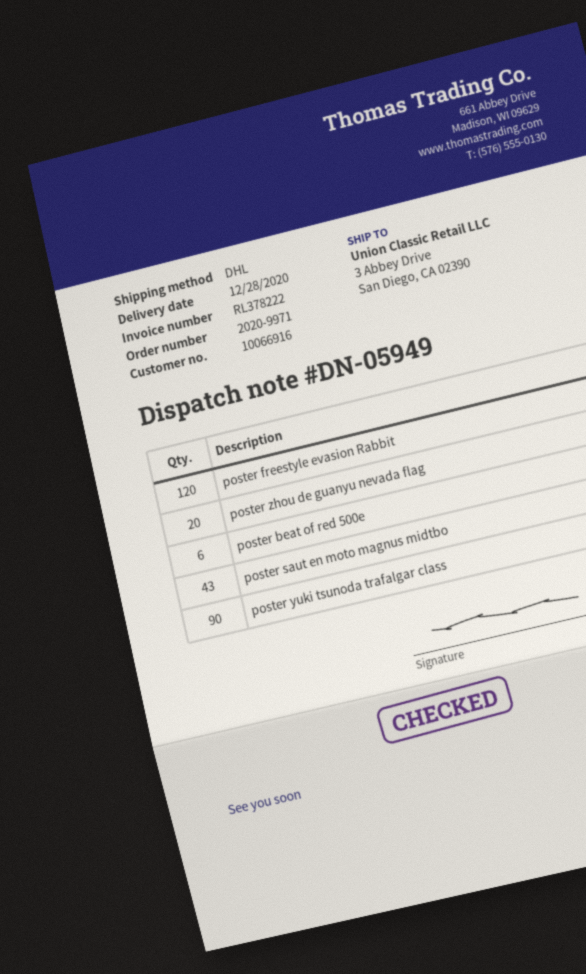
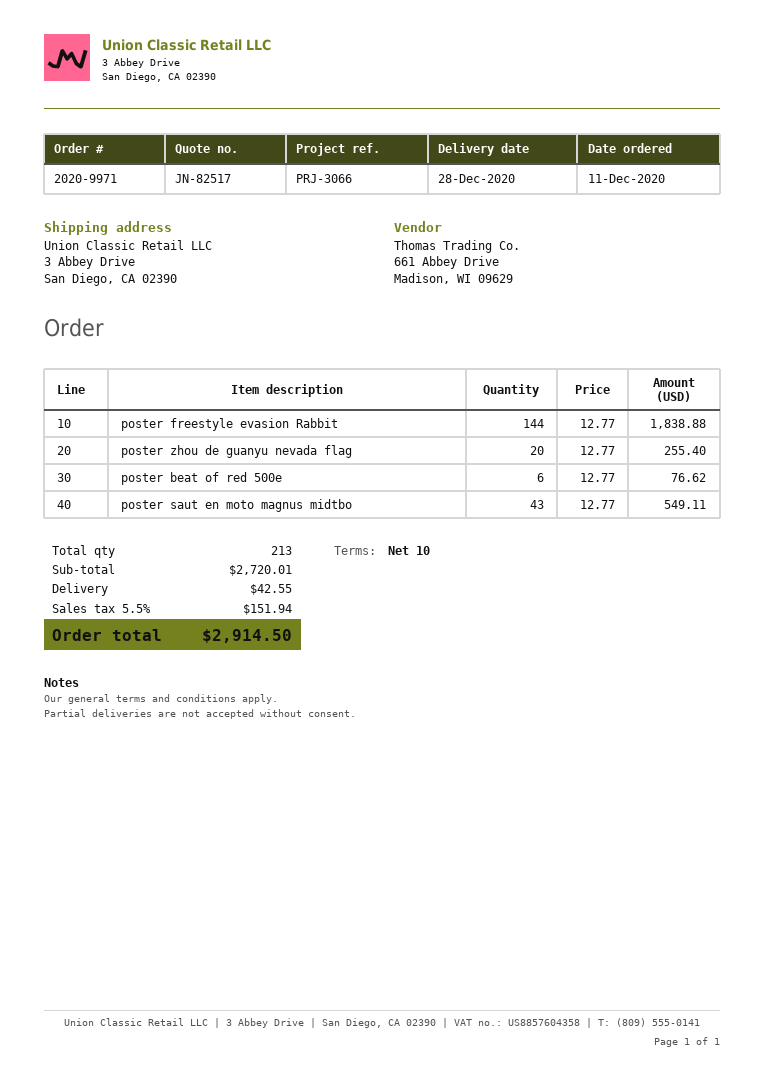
poster freestyle evasion Rabbit: 120 -> 144
poster yuki tsunoda trafalgar class: 90 -> none

